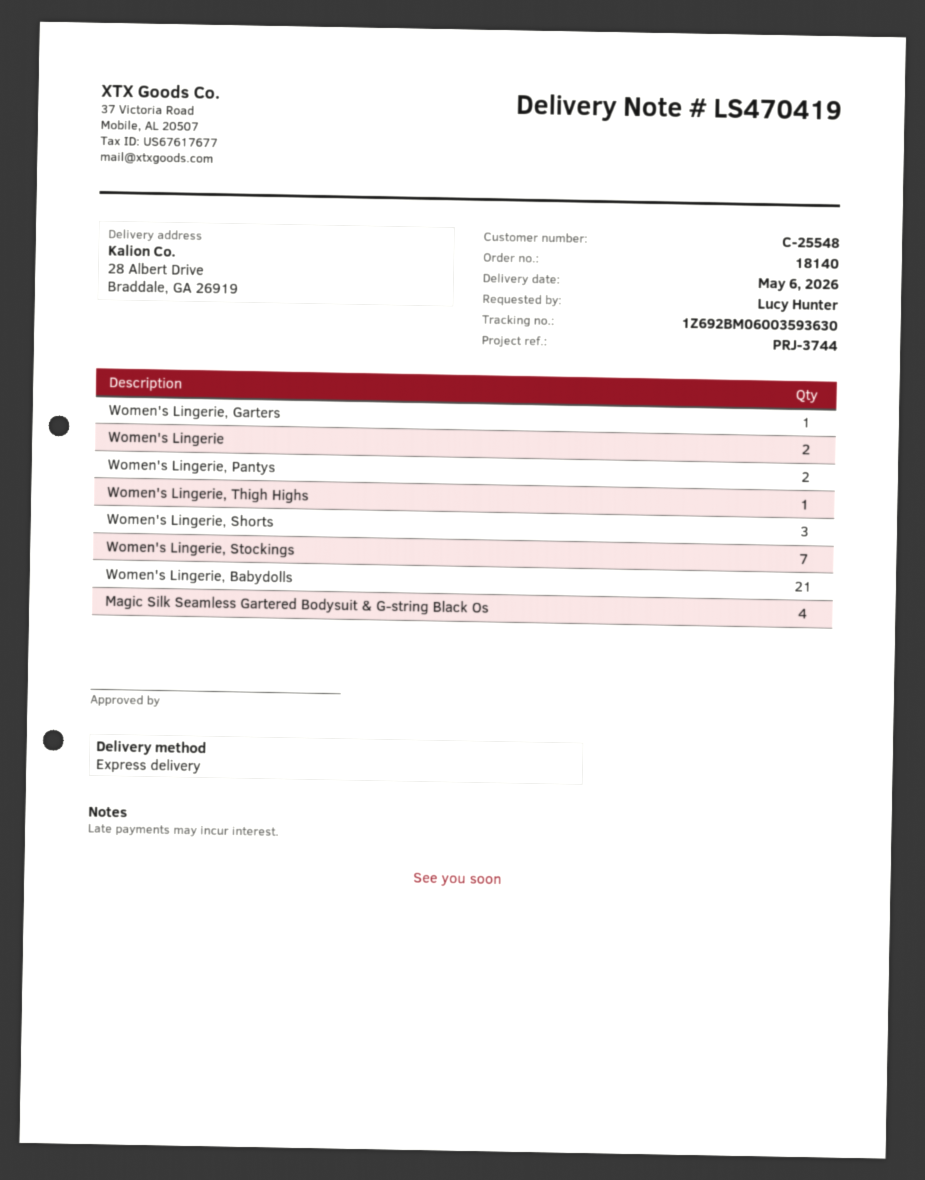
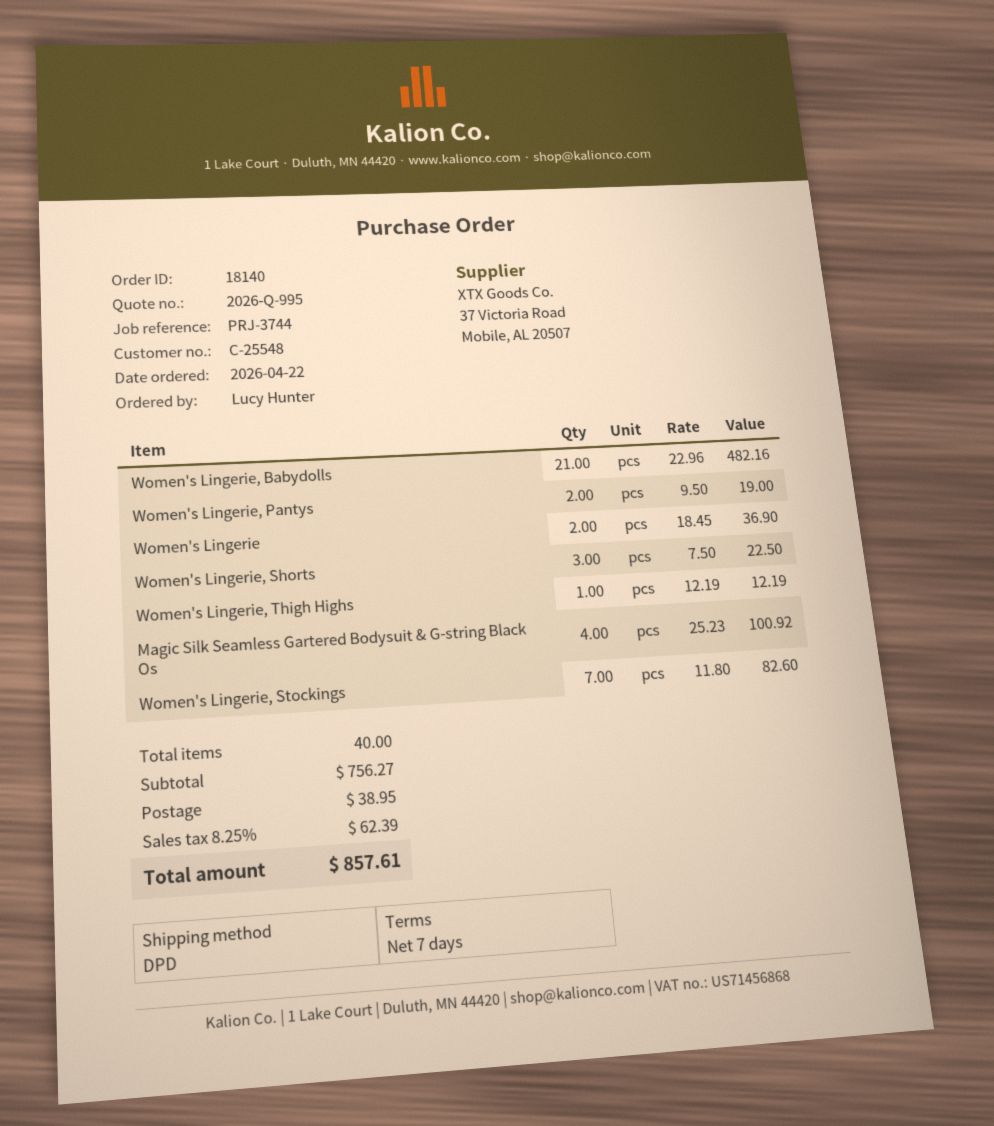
shipping method: express -> DPD
Women's Lingerie, Garters: 1 -> none

